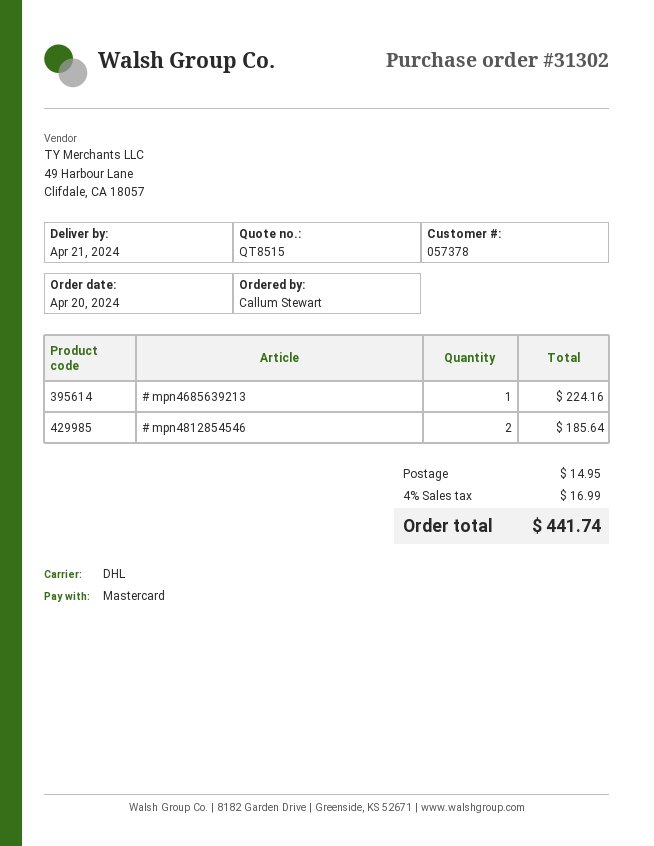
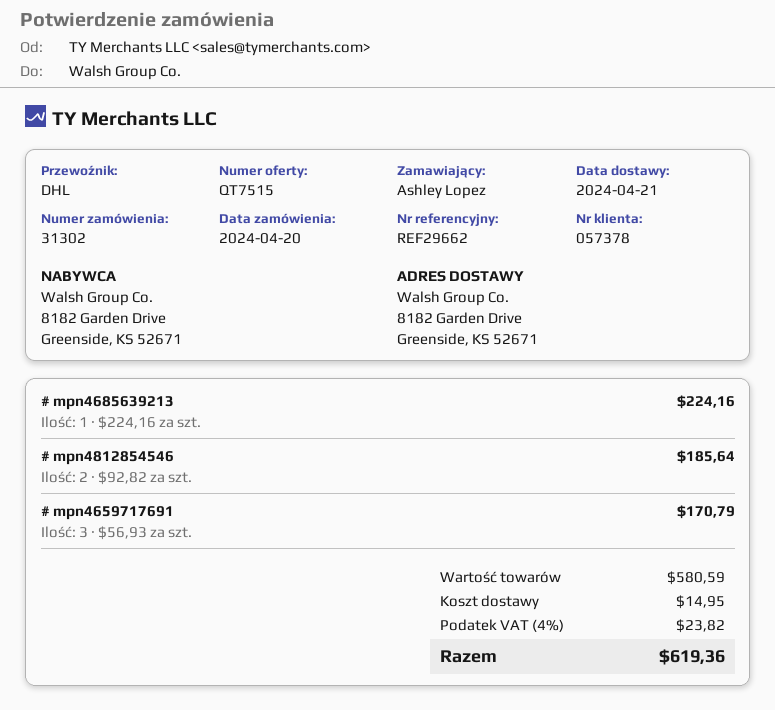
quote number: QT8515 -> QT7515
ordered by: Callum Stewart -> Ashley Lopez
# mpn4659717691: none -> 3 for 170.79
tax: 4% = 16.99 -> 4% = 23.82
total: 441.74 -> 619.36

